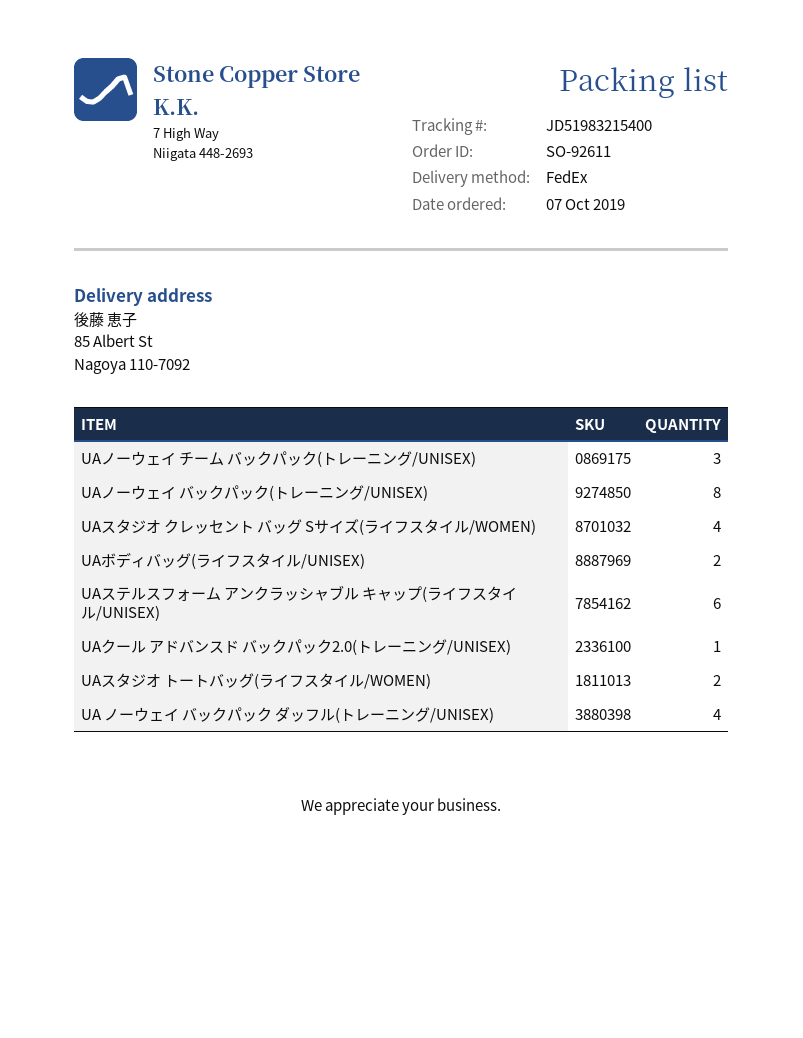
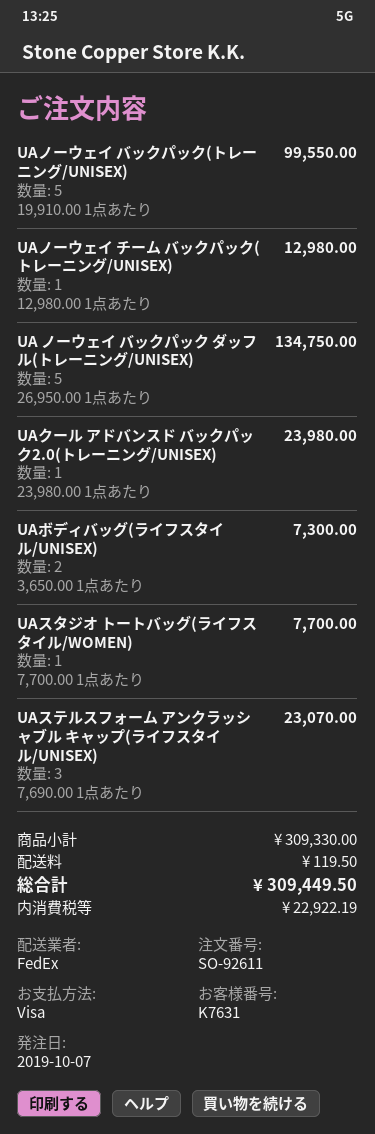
UAノーウェイ チーム バックパック(トレーニング/UNISEX): 3 -> 1
UAノーウェイ バックパック(トレーニング/UNISEX): 8 -> 5
UAスタジオ クレッセント バッグ Sサイズ(ライフスタイル/WOMEN): 4 -> none
UAステルスフォーム アンクラッシャブル キャップ(ライフスタイル/UNISEX): 6 -> 3
UAスタジオ トートバッグ(ライフスタイル/WOMEN): 2 -> 1
UA ノーウェイ バックパック ダッフル(トレーニング/UNISEX): 4 -> 5

